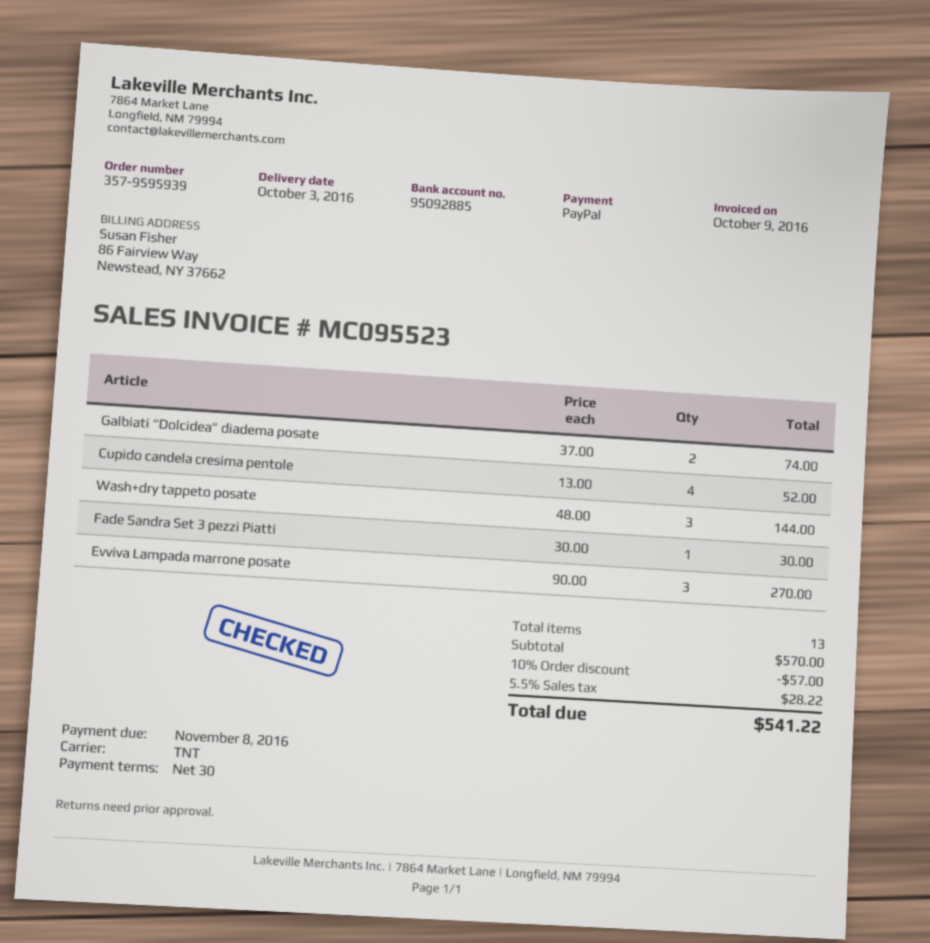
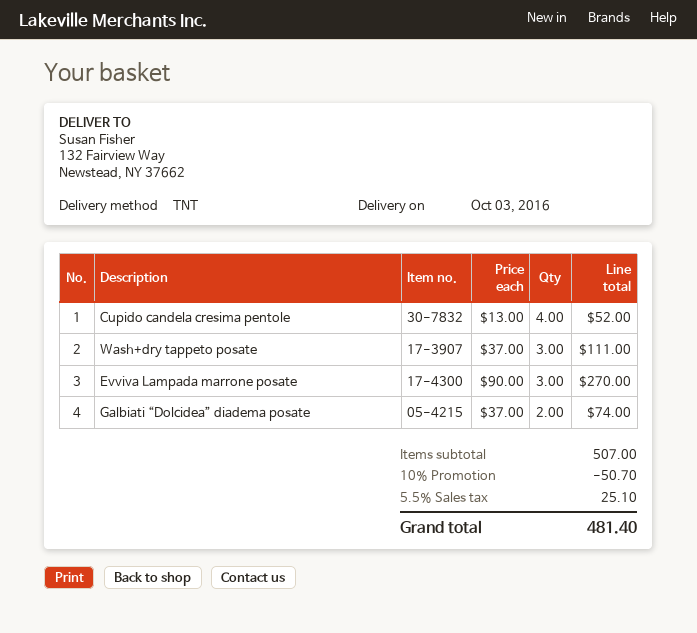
Wash+dry tappeto posate: 3 x 48.00 = 144.00 -> 3 x 37.00 = 111.00
Fade Sandra Set 3 pezzi Piatti: 1 x 30.00 = 30.00 -> none
subtotal: 570.00 -> 507.00
discount: 10% = 57.00 -> 10% = 50.70
tax: 5.5% = 28.22 -> 5.5% = 25.10
total: 541.22 -> 481.40

